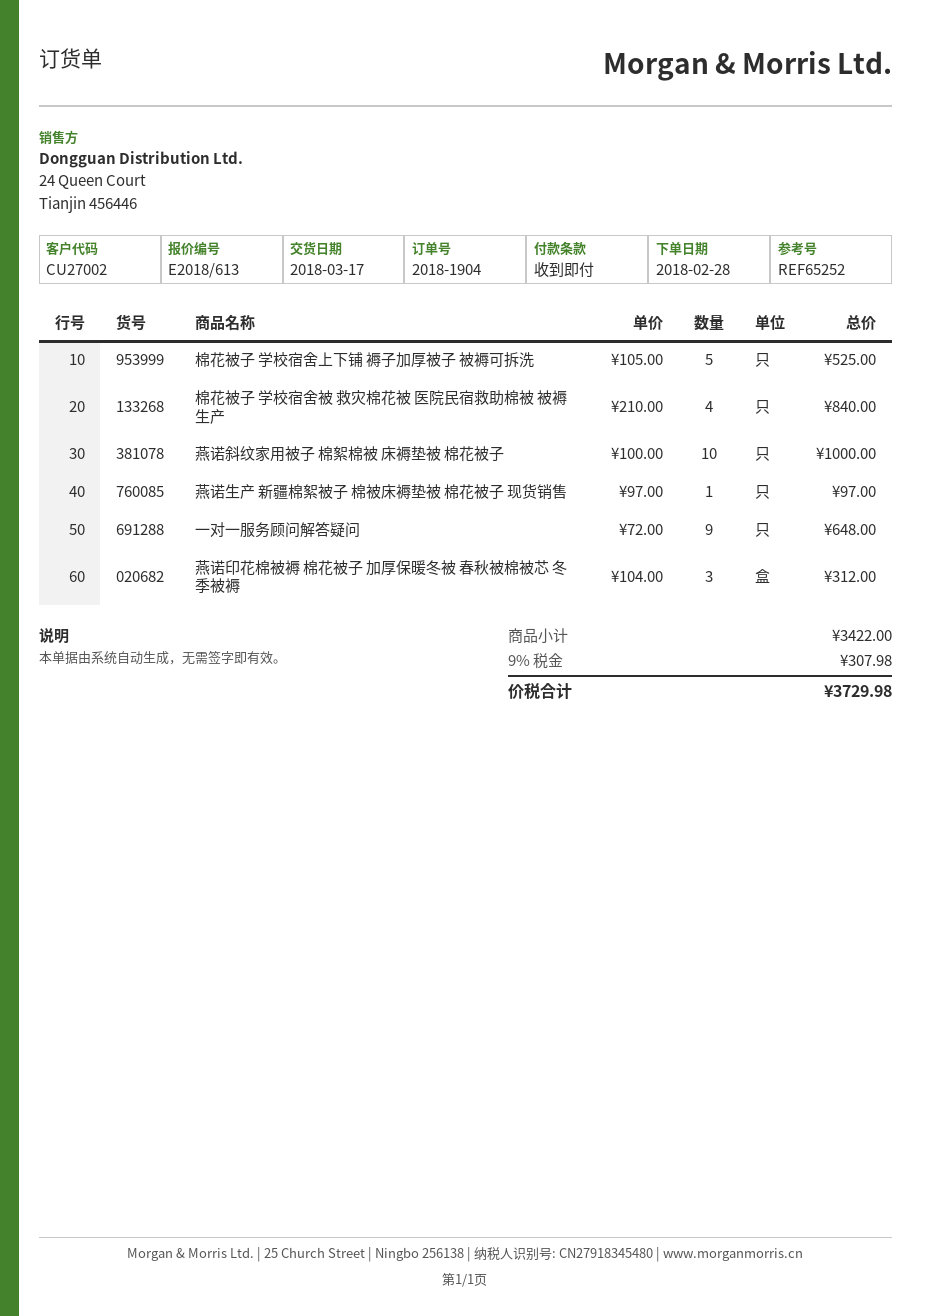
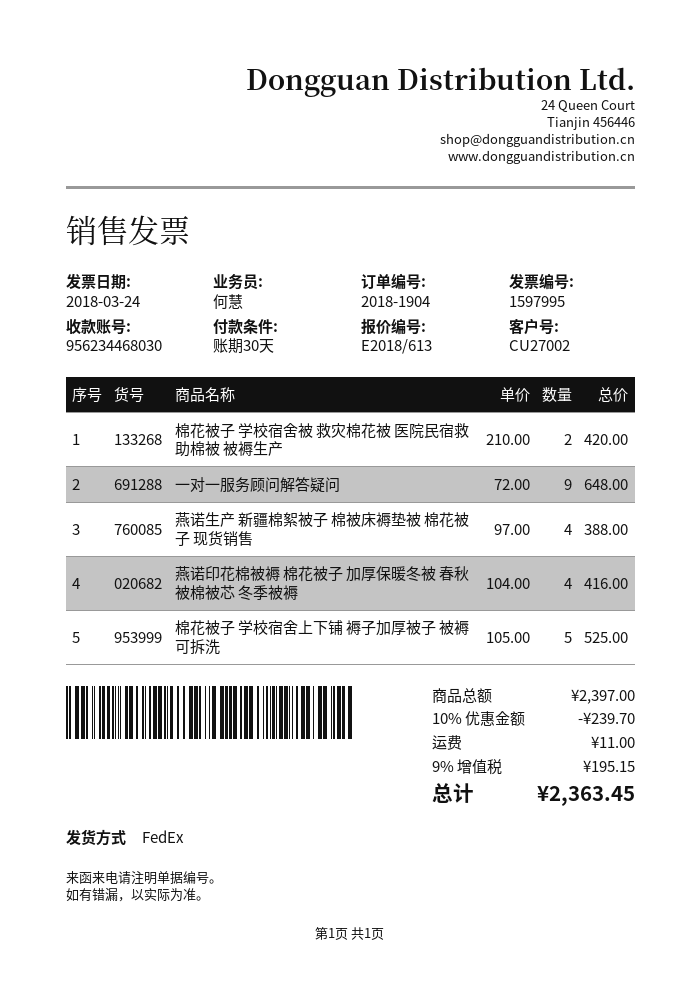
payment terms: on receipt -> 30 days
棉花被子 学校宿舍被 救灾棉花被 医院民宿救助棉被 被褥生产: 4 x 210.00 = 840.00 -> 2 x 210.00 = 420.00
燕诺斜纹家用被子 棉絮棉被 床褥垫被 棉花被子: 10 x 100.00 = 1000.00 -> none
燕诺生产 新疆棉絮被子 棉被床褥垫被 棉花被子 现货销售: 1 x 97.00 = 97.00 -> 4 x 97.00 = 388.00
燕诺印花棉被褥 棉花被子 加厚保暖冬被 春秋被棉被芯 冬季被褥: 3 x 104.00 = 312.00 -> 4 x 104.00 = 416.00
subtotal: 3422.00 -> 2397.00
discount: none -> 10% = 239.70
shipping: none -> 11.00
tax: 9% = 307.98 -> 9% = 195.15
total: 3729.98 -> 2363.45

